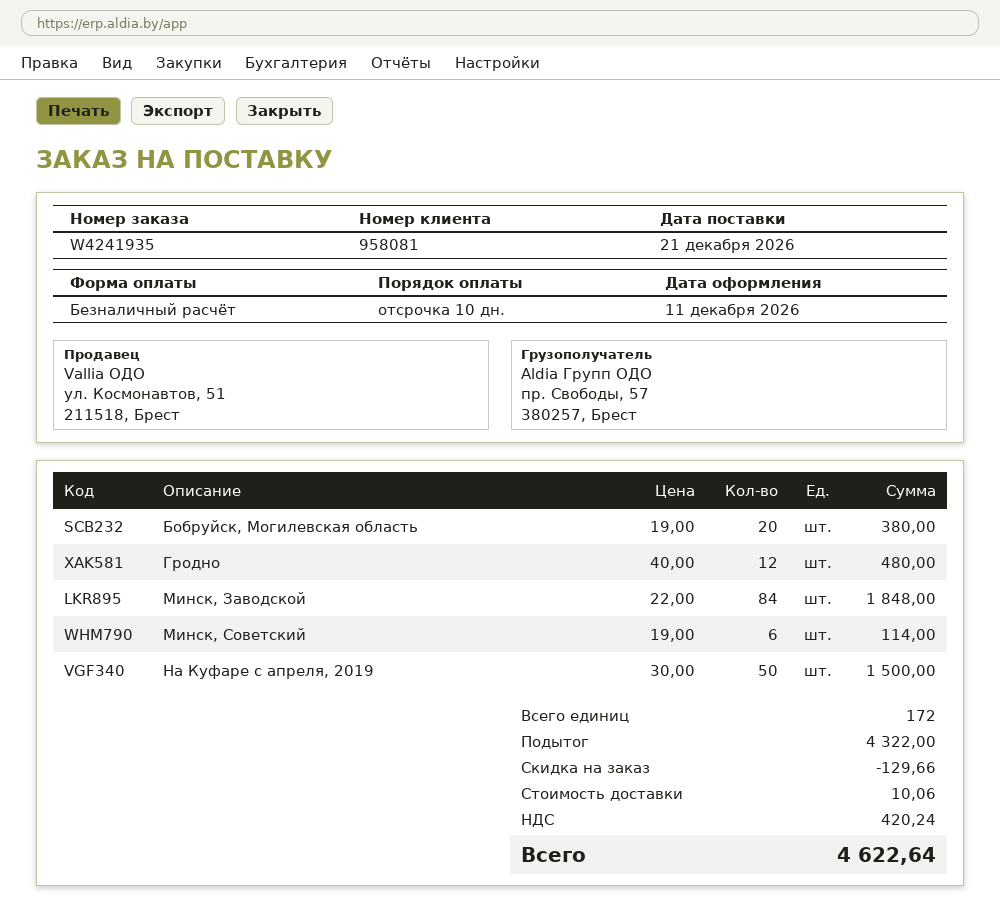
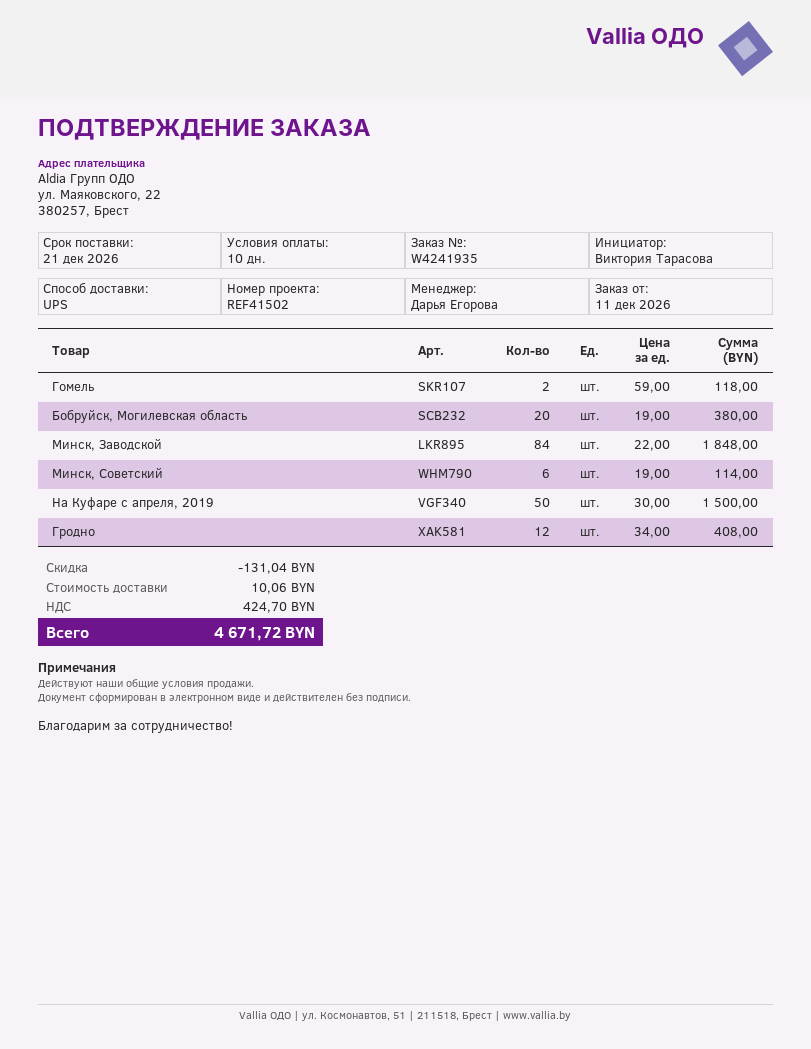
Гродно: 12 x 40.00 = 480.00 -> 12 x 34.00 = 408.00
Гомель: none -> 2 x 59.00 = 118.00
discount: 129.66 -> 131.04
tax: 420.24 -> 424.70
total: 4622.64 -> 4671.72

